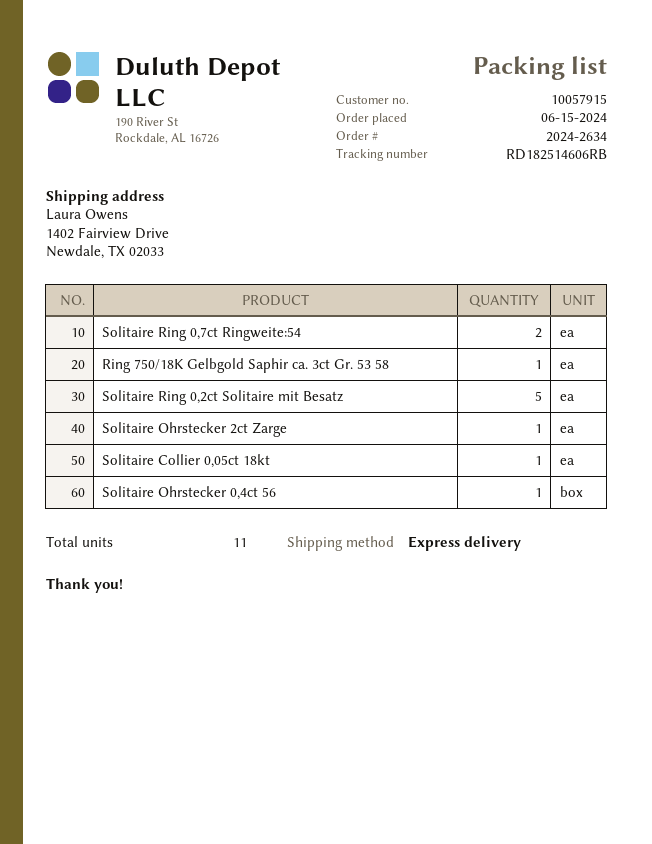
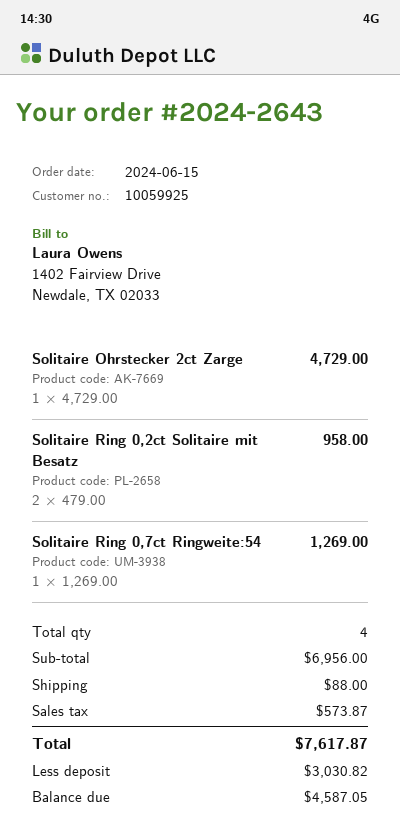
order number: 2024-2634 -> 2024-2643
customer number: 10057915 -> 10059925
Solitaire Ring 0,7ct Ringweite:54: 2 -> 1
Ring 750/18K Gelbgold Saphir ca. 3ct Gr. 53 58: 1 -> none
Solitaire Ring 0,2ct Solitaire mit Besatz: 5 -> 2
Solitaire Collier 0,05ct 18kt: 1 -> none
Solitaire Ohrstecker 0,4ct 56: 1 -> none
total quantity: 11 -> 4

